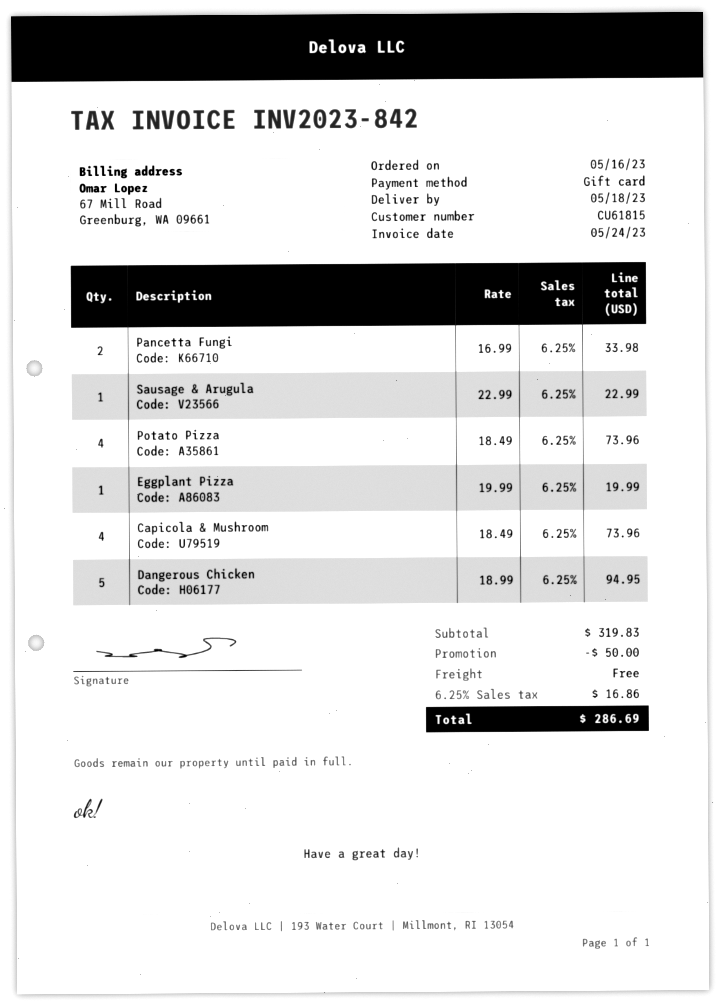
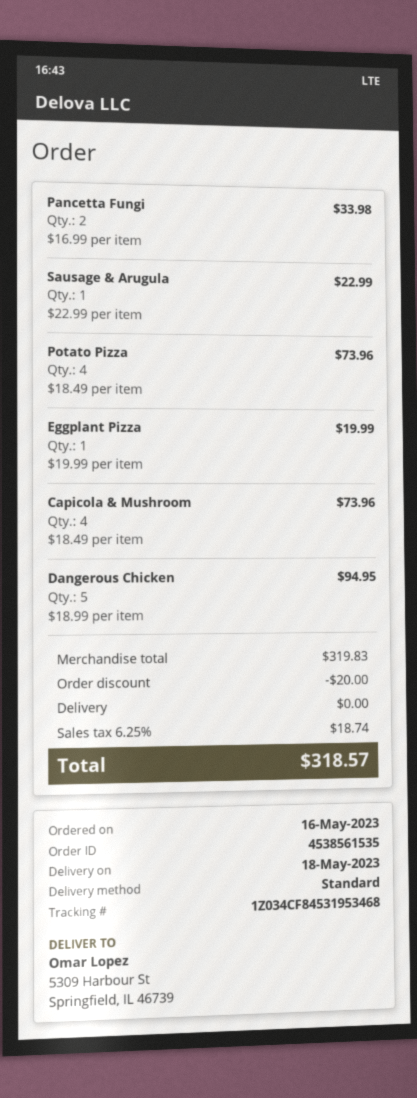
discount: 50.00 -> 20.00
tax: 6.25% = 16.86 -> 6.25% = 18.74
total: 286.69 -> 318.57

